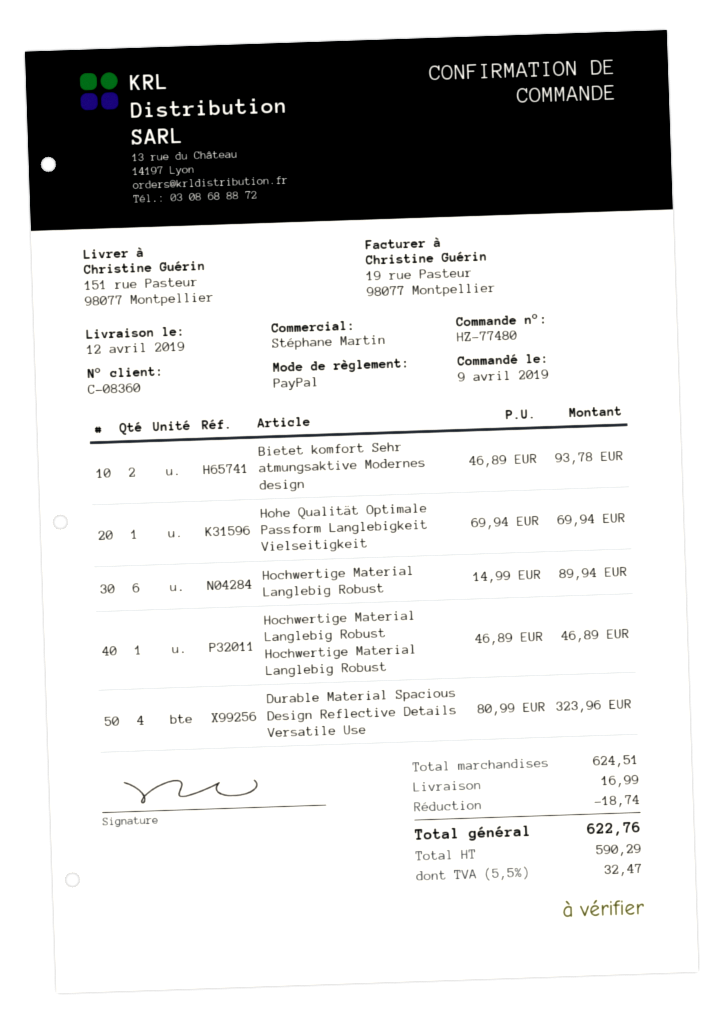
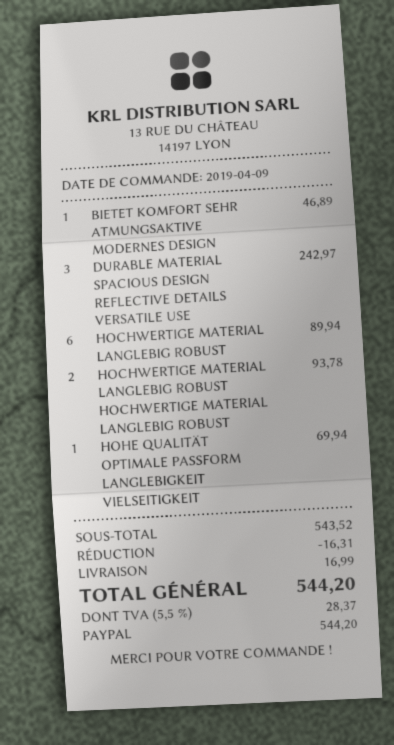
Bietet komfort Sehr atmungsaktive Modernes design: 2 for 93.78 -> 1 for 46.89
Hochwertige Material Langlebig Robust Hochwertige Material Langlebig Robust: 1 for 46.89 -> 2 for 93.78
Durable Material Spacious Design Reflective Details Versatile Use: 4 for 323.96 -> 3 for 242.97
subtotal: 624.51 -> 543.52
discount: 18.74 -> 16.31
tax: 5.5% = 32.47 -> 5.5% = 28.37
total: 622.76 -> 544.20

